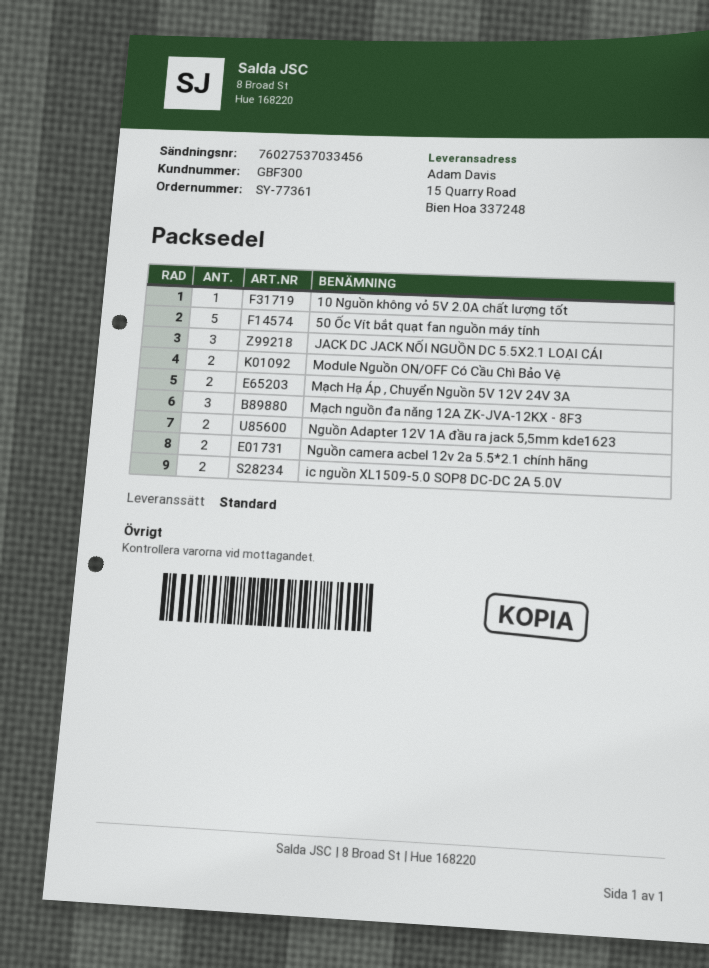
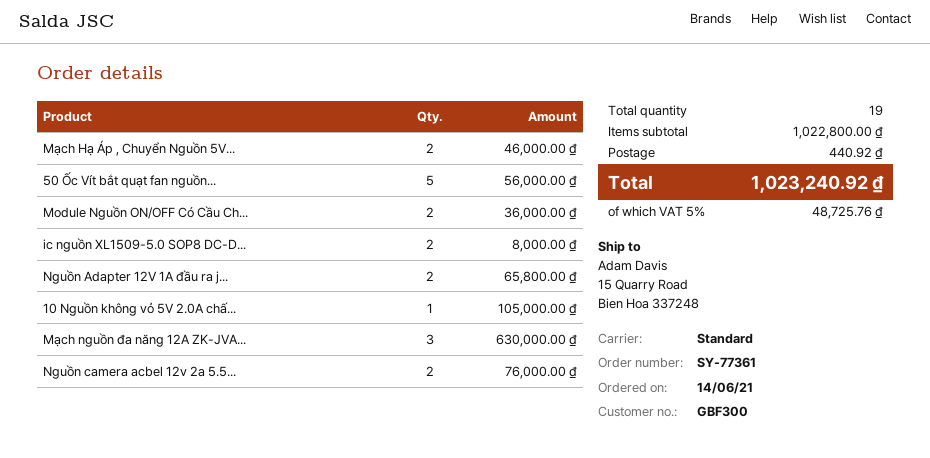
JACK DC JACK NỐI NGUỒN DC 5.5X2.1 LOẠI CÁI: 3 -> none

